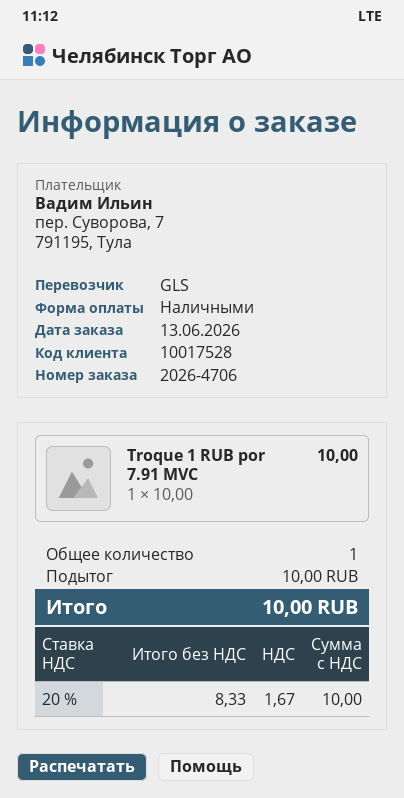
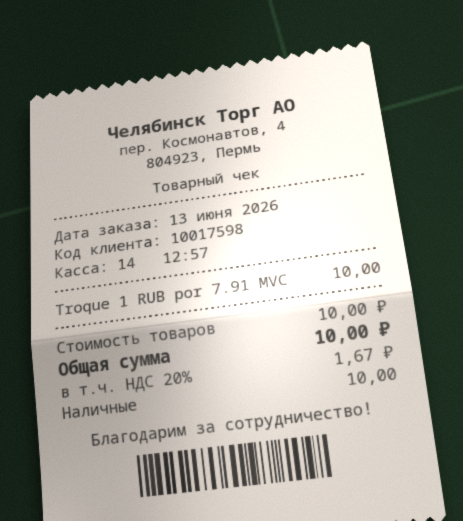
customer number: 10017528 -> 10017598

